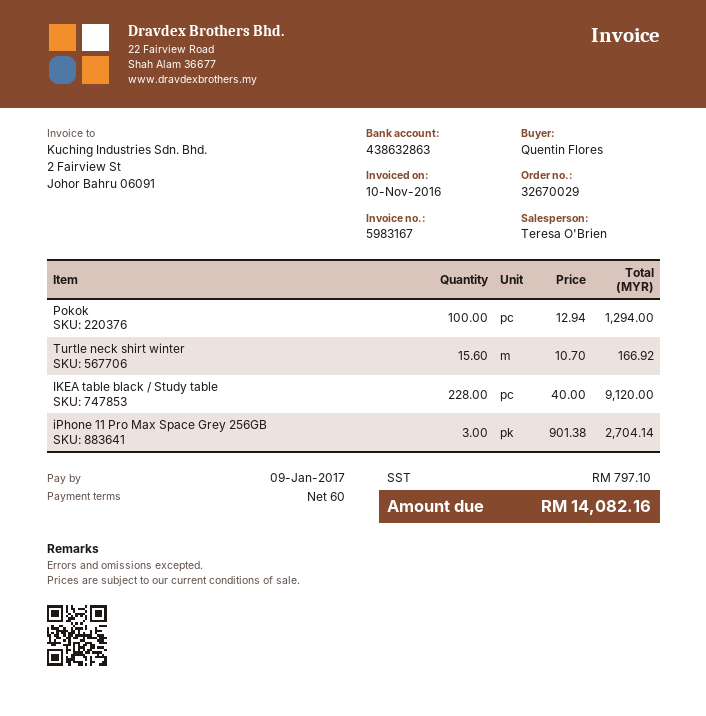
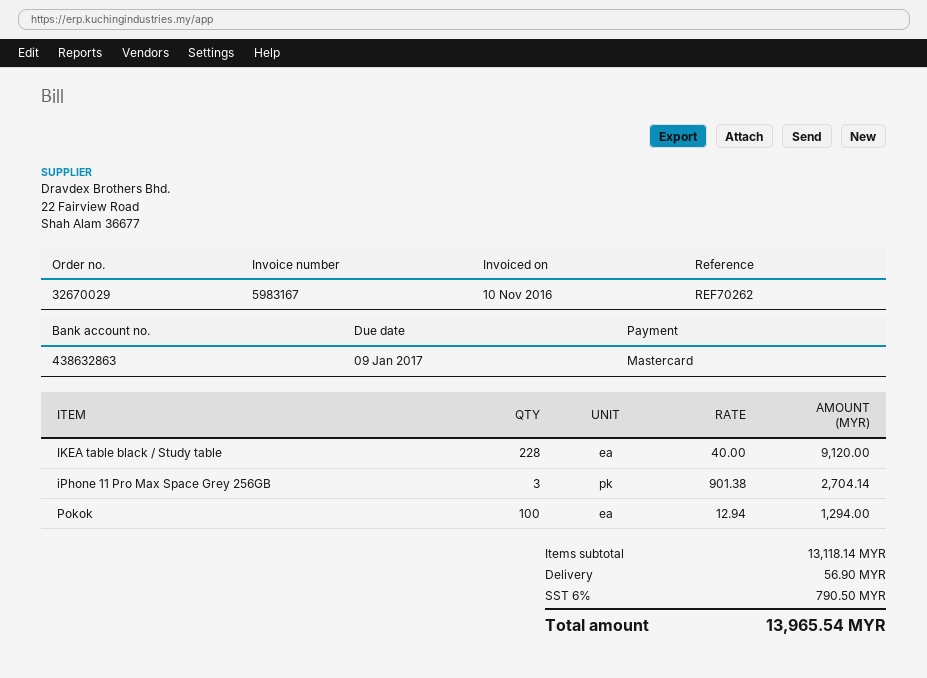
Turtle neck shirt winter: 15.6 x 10.70 = 166.92 -> none
shipping: none -> 56.90
tax: 797.10 -> 790.50
total: 14082.16 -> 13965.54

